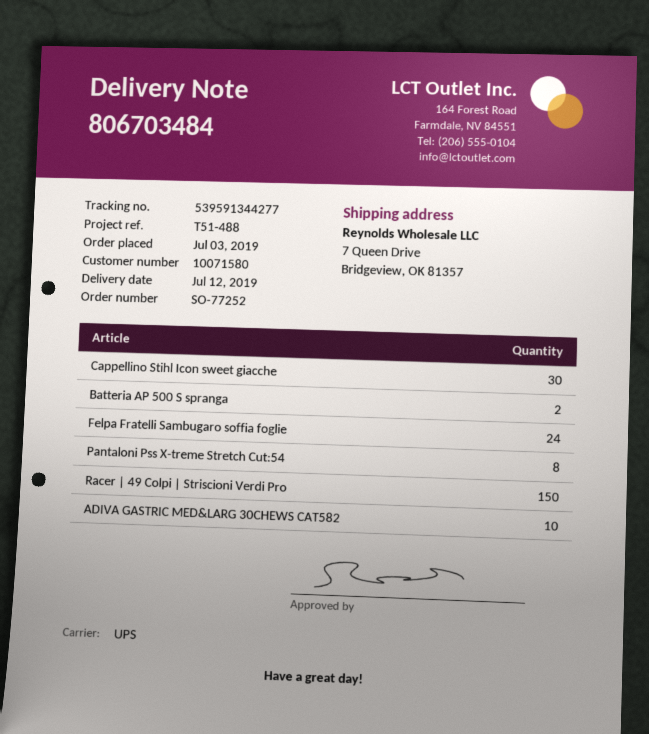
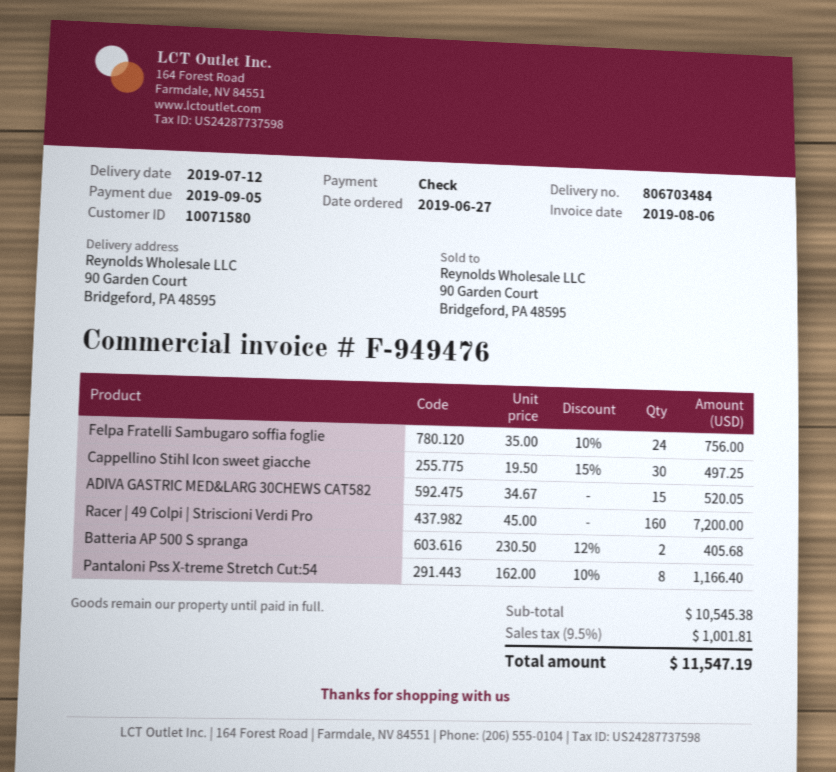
order date: 2019-07-03 -> 2019-06-27
ship to: 7 Queen Drive, Bridgeview, OK 81357 -> 90 Garden Court, Bridgeford, PA 48595
Racer | 49 Colpi | Striscioni Verdi Pro: 150 -> 160
ADIVA GASTRIC MED&LARG 30CHEWS CAT582: 10 -> 15

